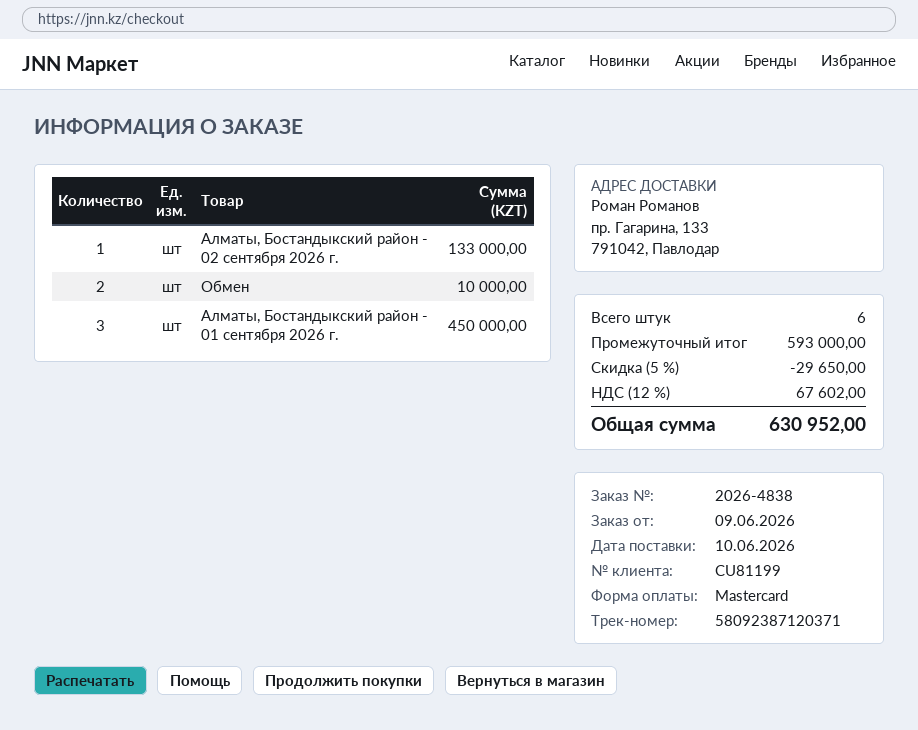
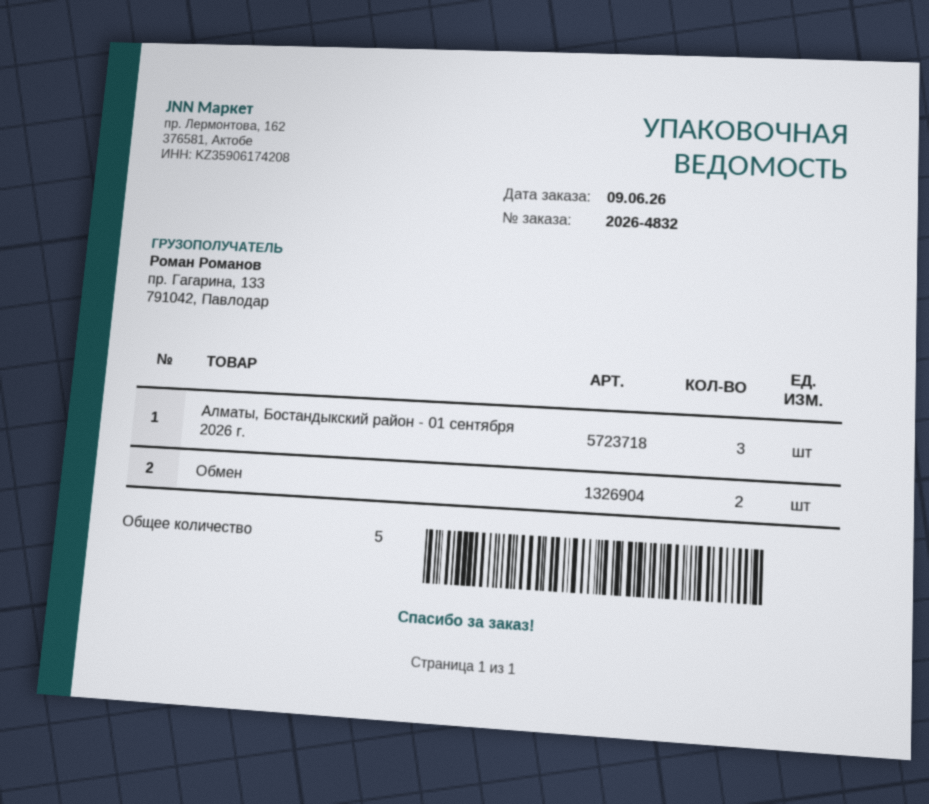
order number: 2026-4838 -> 2026-4832
Алматы, Бостандыкский район - 02 сентября 2026 г.: 1 -> none
total quantity: 6 -> 5

